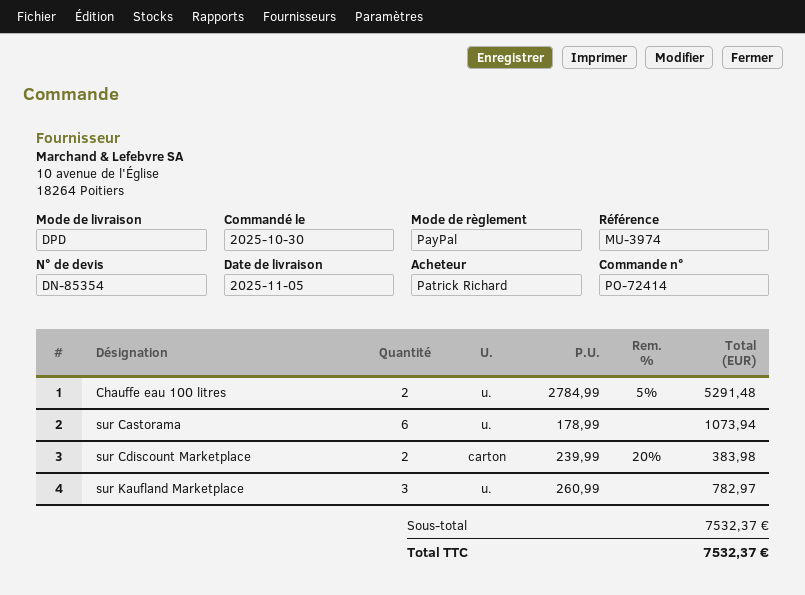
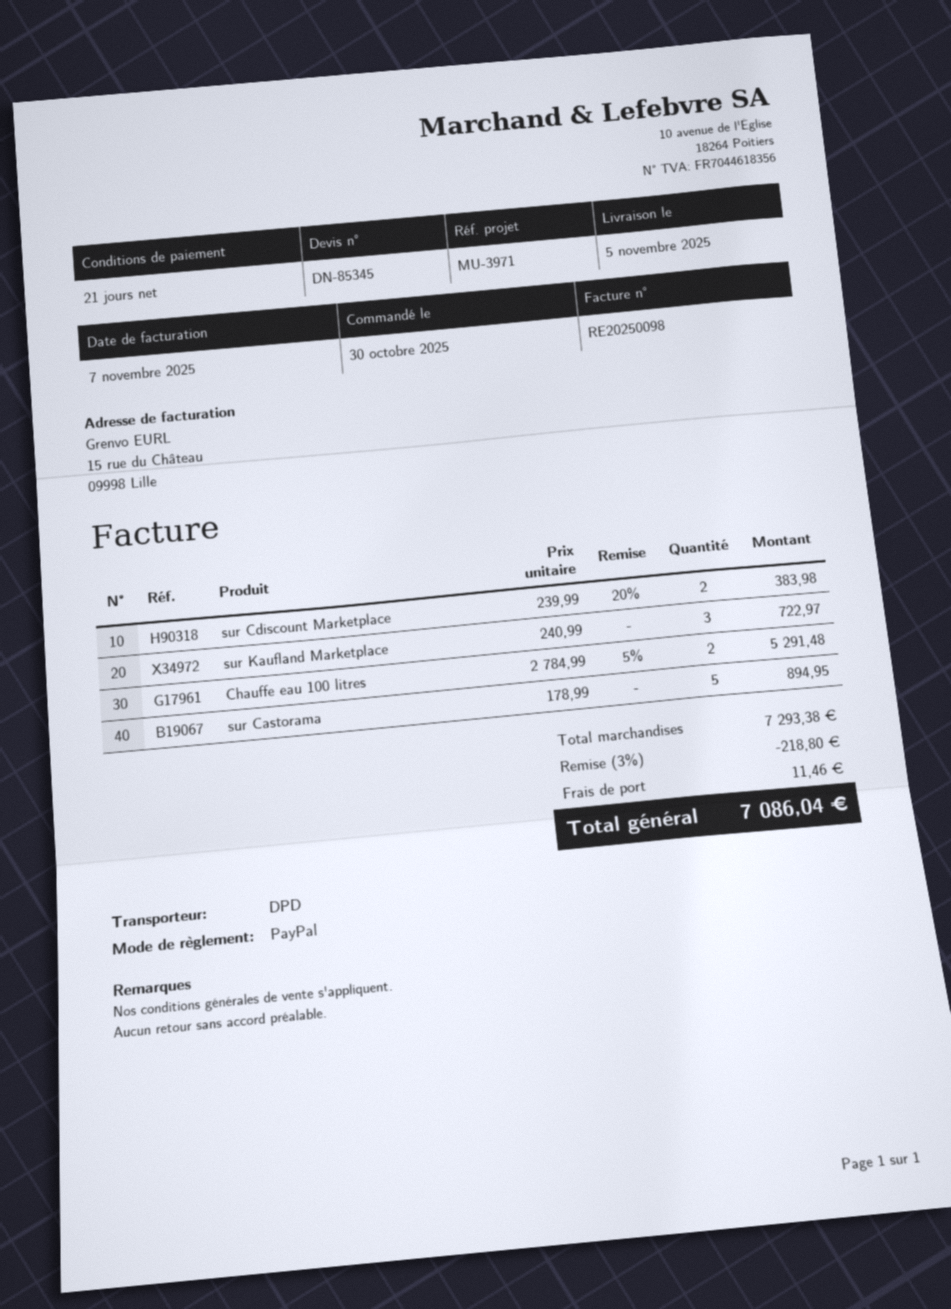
quote number: DN-85354 -> DN-85345
reference: MU-3974 -> MU-3971
sur Castorama: 6 x 178.99 = 1073.94 -> 5 x 178.99 = 894.95
sur Kaufland Marketplace: 3 x 260.99 = 782.97 -> 3 x 240.99 = 722.97
subtotal: 7532.37 -> 7293.38
discount: none -> 3% = 218.80
shipping: none -> 11.46
total: 7532.37 -> 7086.04

